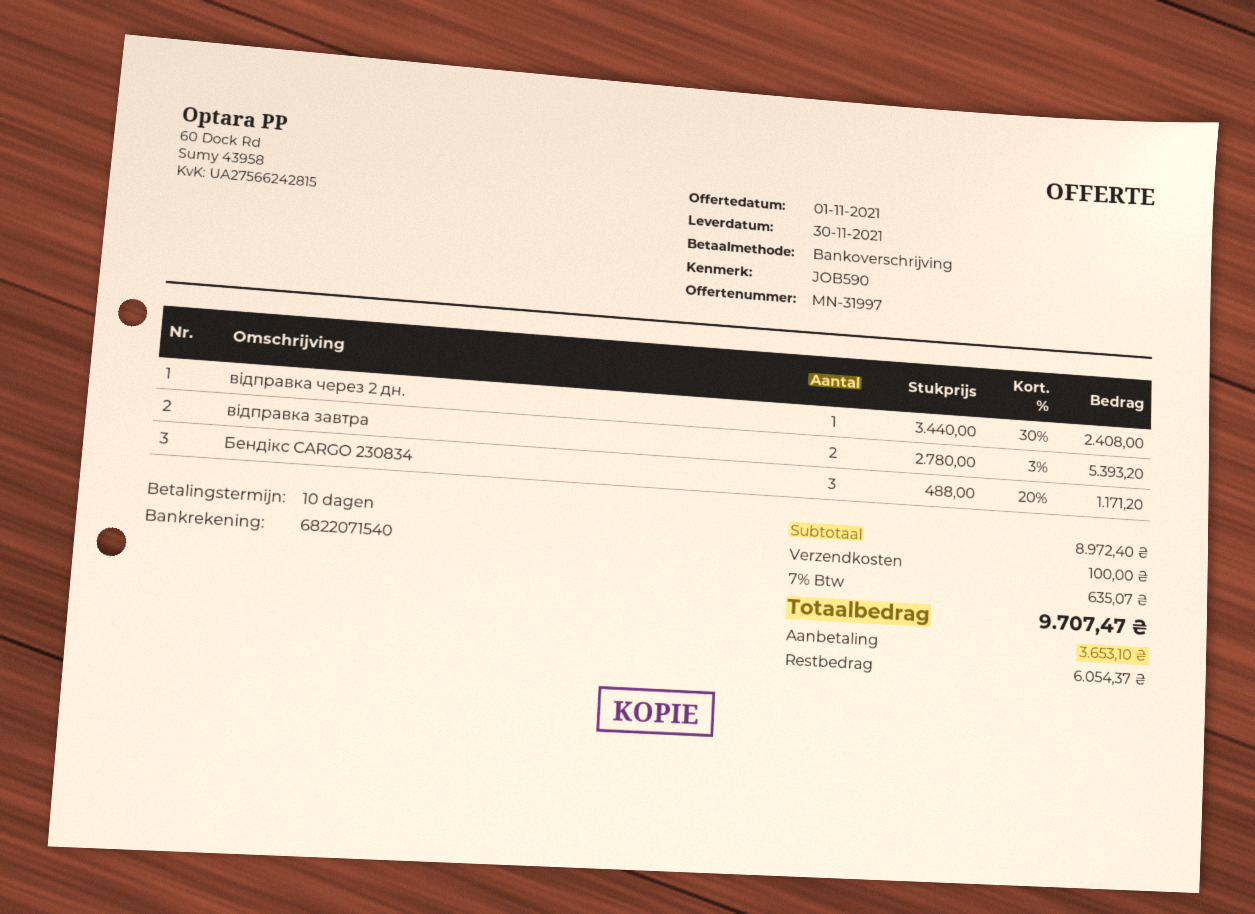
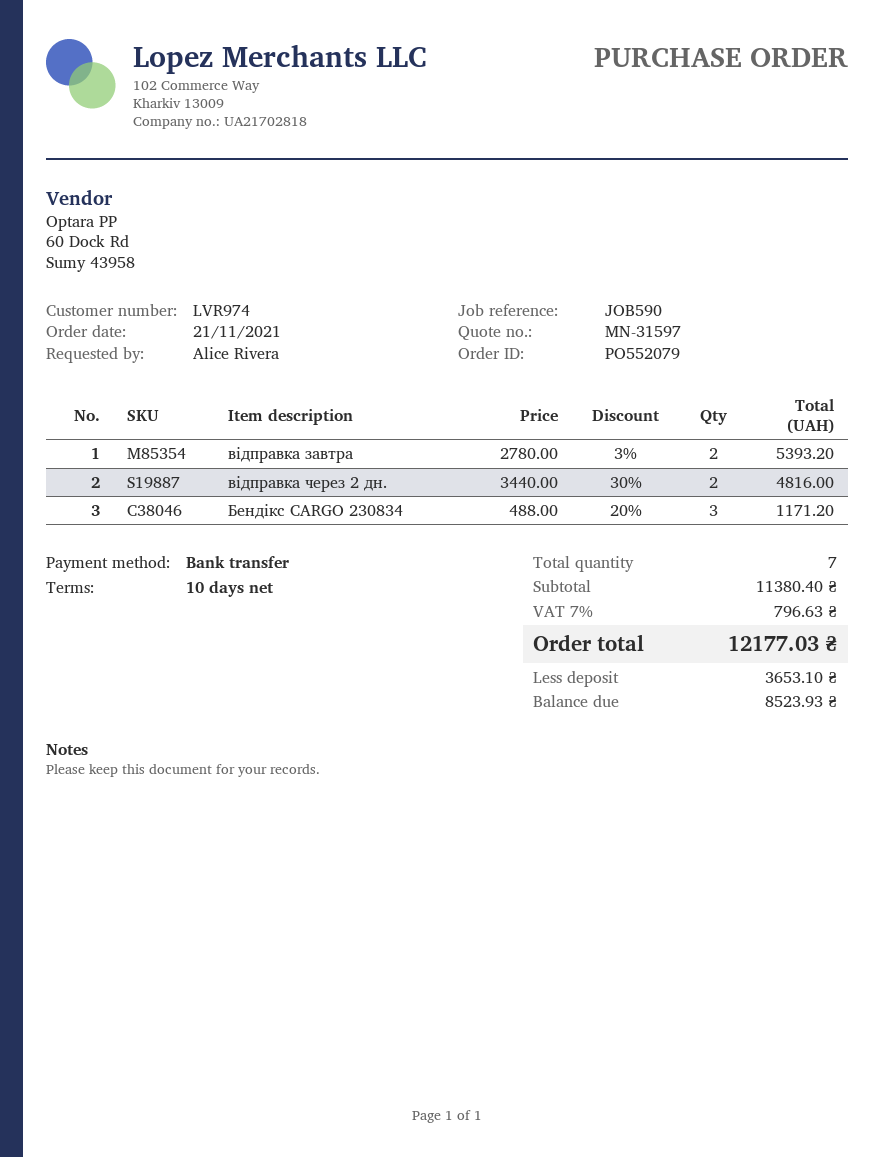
quote number: MN-31997 -> MN-31597
відправка через 2 дн.: 1 x 3440.00 - 30% = 2408.00 -> 2 x 3440.00 - 30% = 4816.00
subtotal: 8972.40 -> 11380.40
shipping: 100.00 -> none
tax: 7% = 635.07 -> 7% = 796.63
total: 9707.47 -> 12177.03
balance: 6054.37 -> 8523.93

